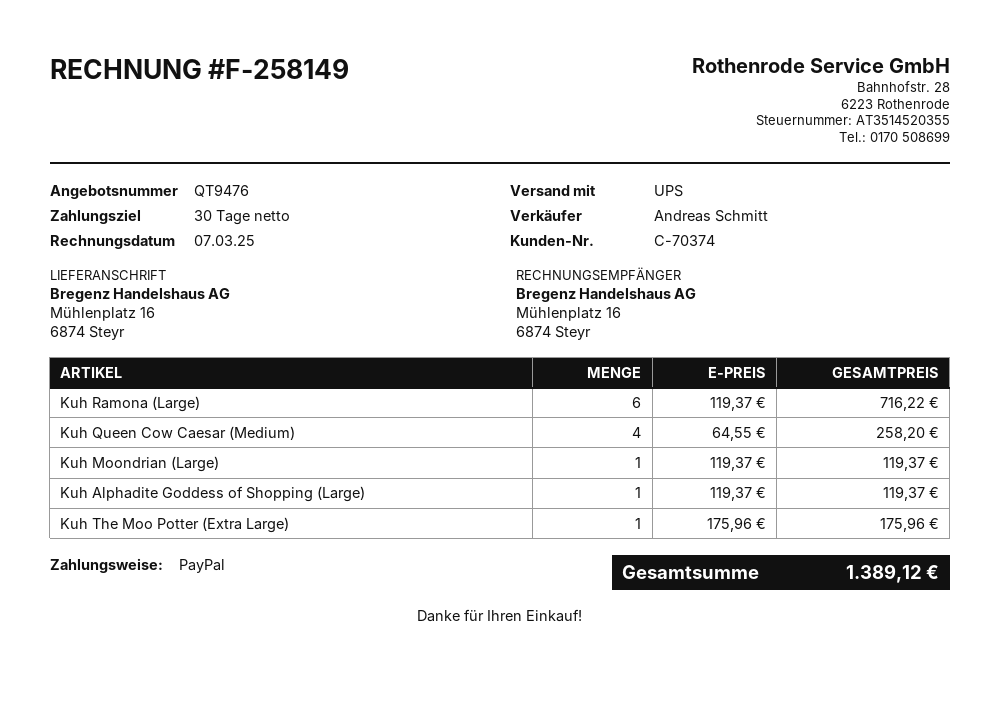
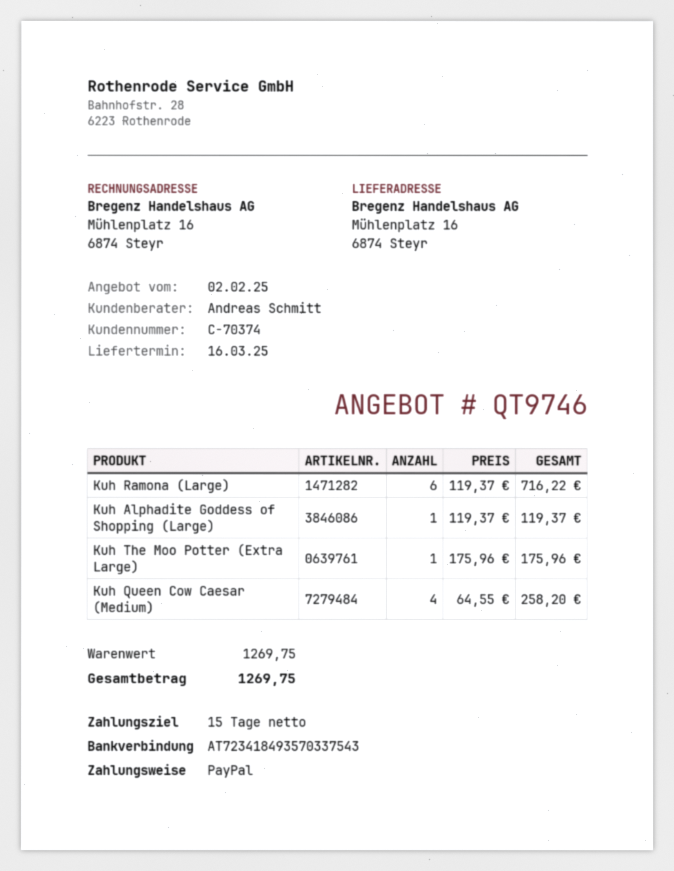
quote number: QT9476 -> QT9746
payment terms: 30 days -> 15 days
Kuh Moondrian (Large): 1 x 119.37 = 119.37 -> none
total: 1389.12 -> 1269.75

